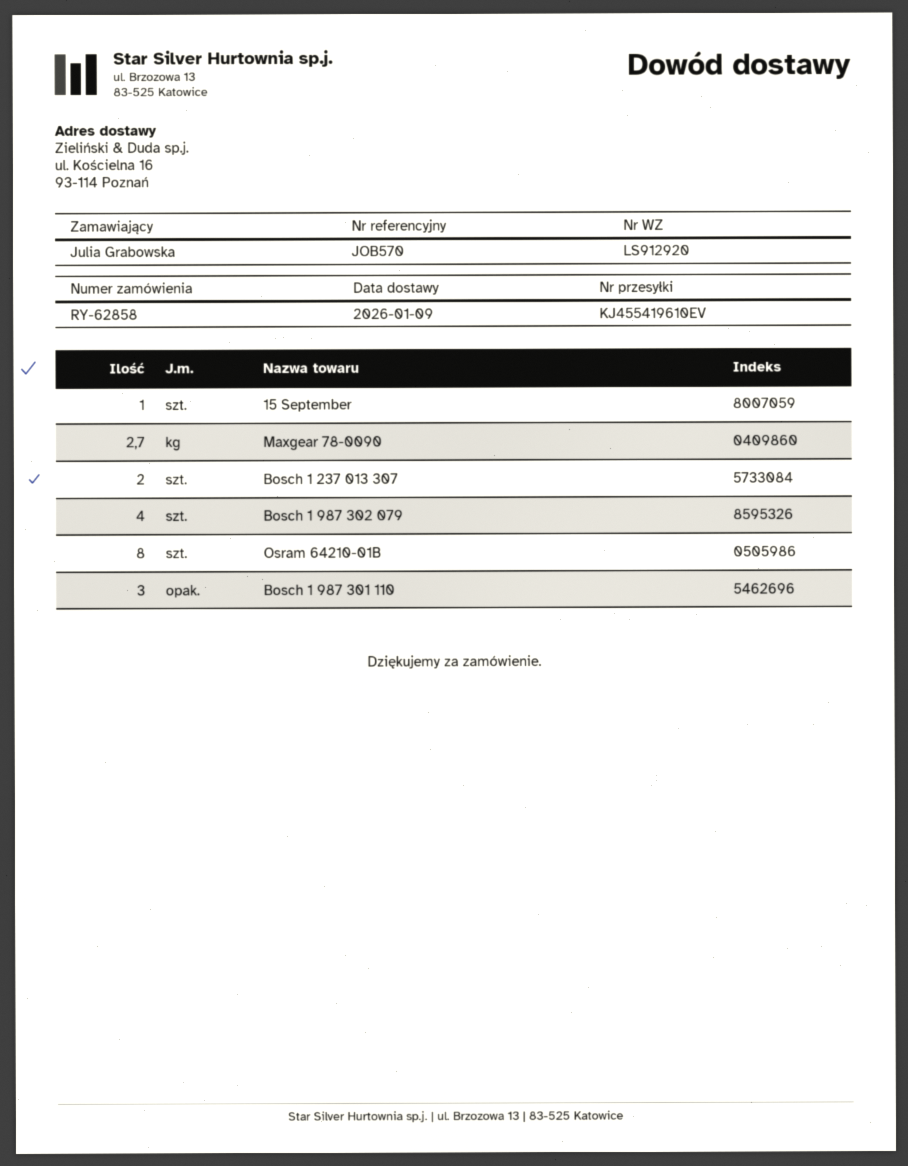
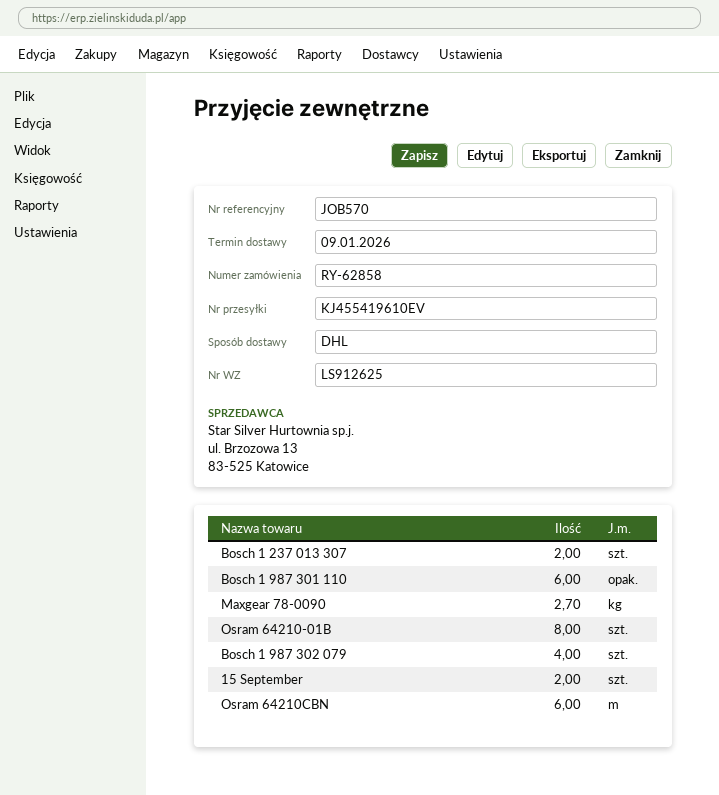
delivery note number: LS912920 -> LS912625
15 September: 1 -> 2
Bosch 1 987 301 110: 3 -> 6
Osram 64210CBN: none -> 6

